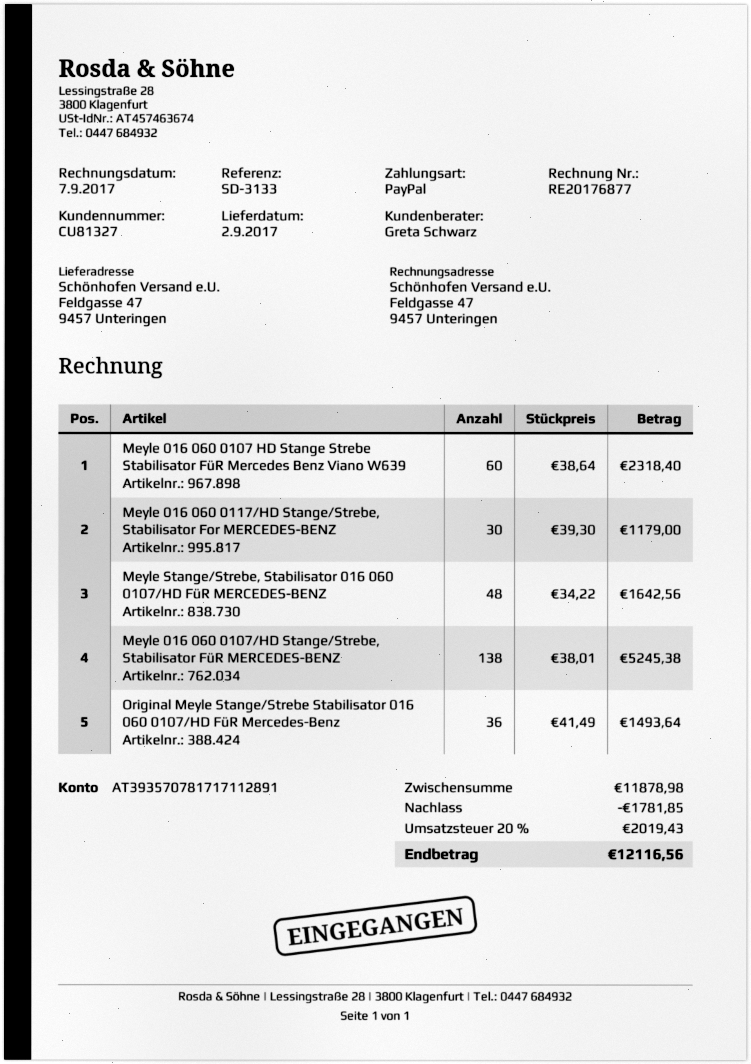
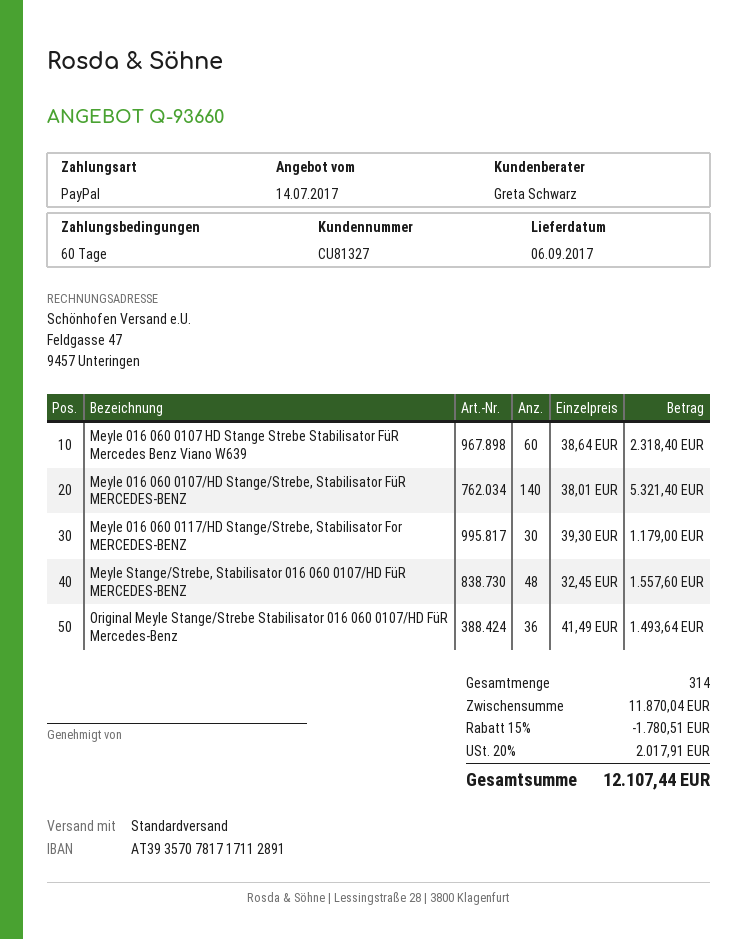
delivery date: 2017-09-02 -> 2017-09-06
Meyle Stange/Strebe, Stabilisator 016 060 0107/HD FüR MERCEDES-BENZ: 48 x 34.22 = 1642.56 -> 48 x 32.45 = 1557.60
Meyle 016 060 0107/HD Stange/Strebe, Stabilisator FüR MERCEDES-BENZ: 138 x 38.01 = 5245.38 -> 140 x 38.01 = 5321.40
subtotal: 11878.98 -> 11870.04
discount: 1781.85 -> 1780.51
tax: 20% = 2019.43 -> 20% = 2017.91
total: 12116.56 -> 12107.44

